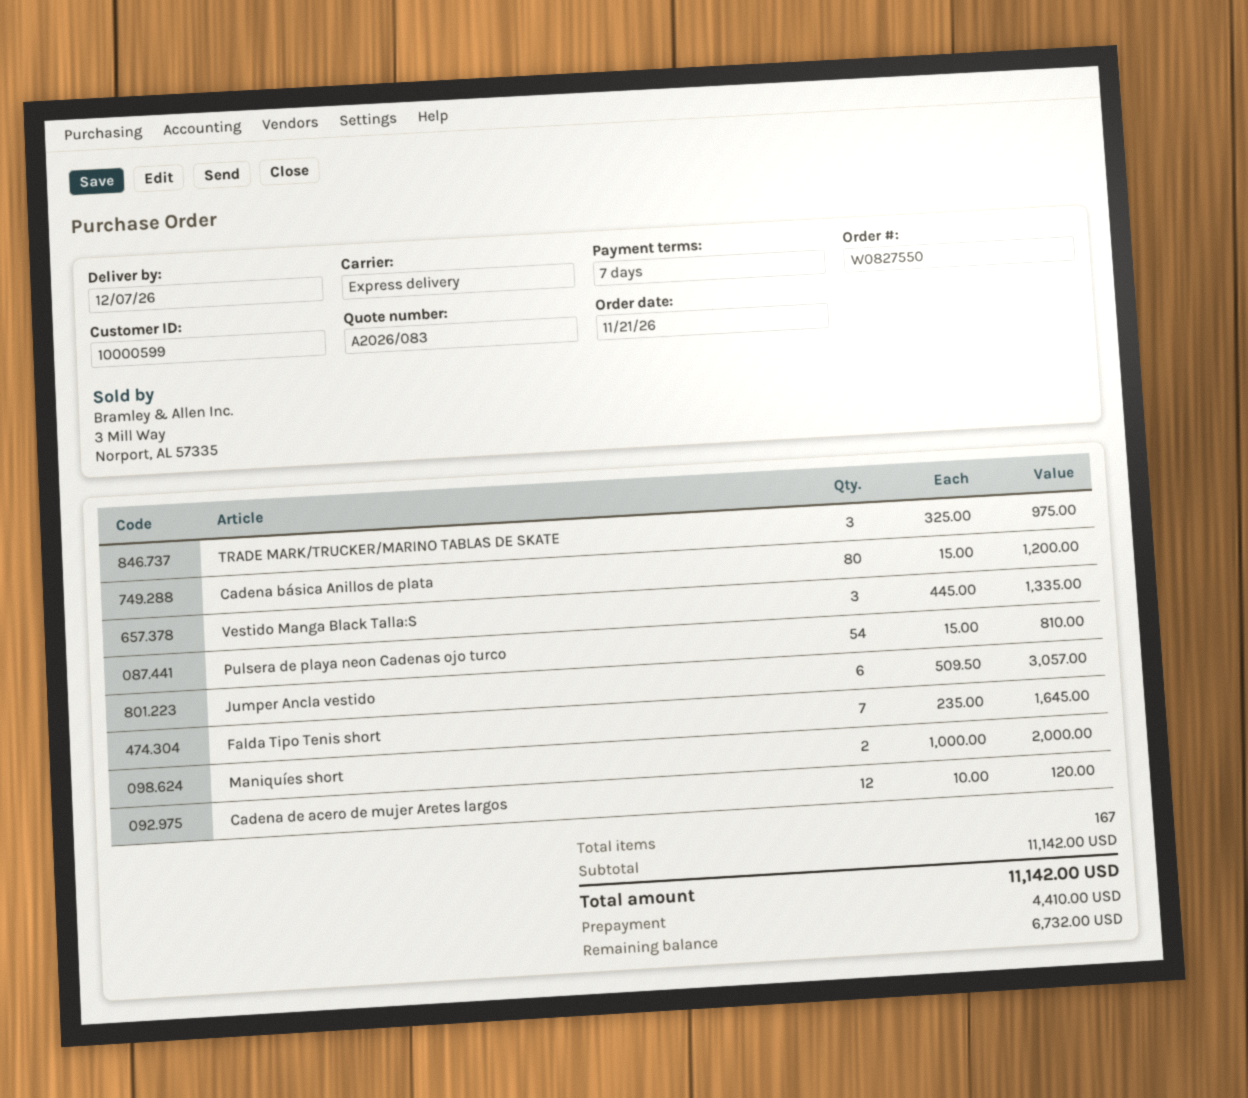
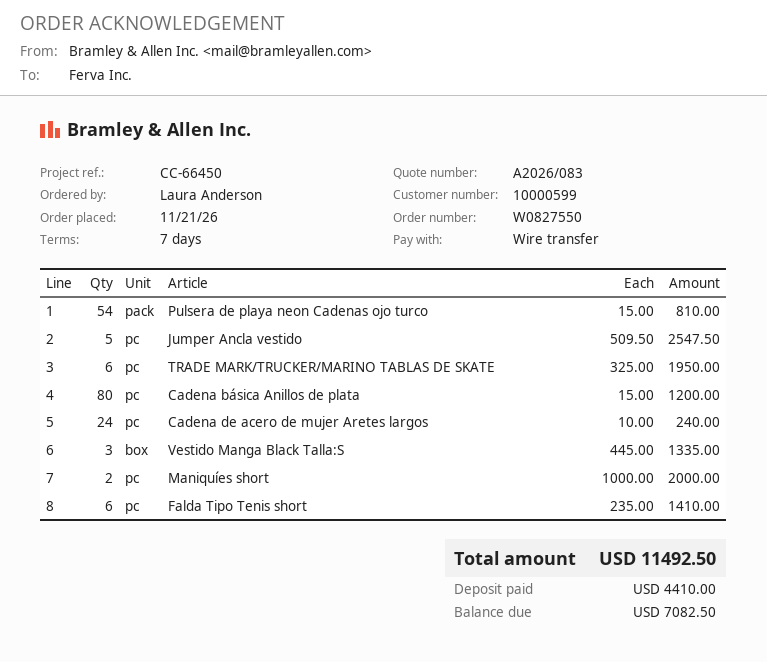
TRADE MARK/TRUCKER/MARINO TABLAS DE SKATE: 3 x 325.00 = 975.00 -> 6 x 325.00 = 1950.00
Jumper Ancla vestido: 6 x 509.50 = 3057.00 -> 5 x 509.50 = 2547.50
Falda Tipo Tenis short: 7 x 235.00 = 1645.00 -> 6 x 235.00 = 1410.00
Cadena de acero de mujer Aretes largos: 12 x 10.00 = 120.00 -> 24 x 10.00 = 240.00
total: 11142.00 -> 11492.50
balance: 6732.00 -> 7082.50

